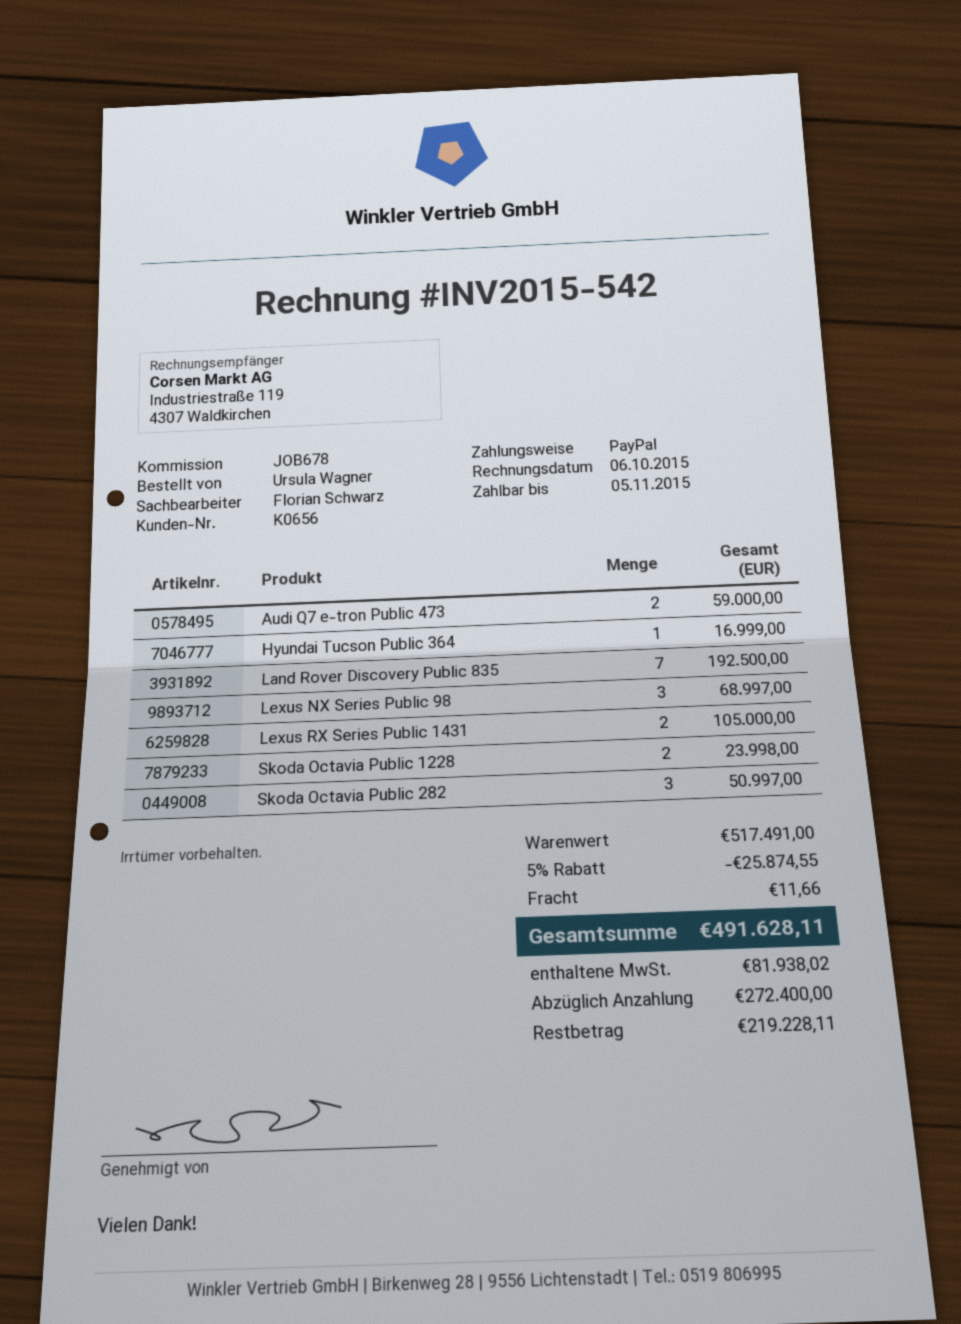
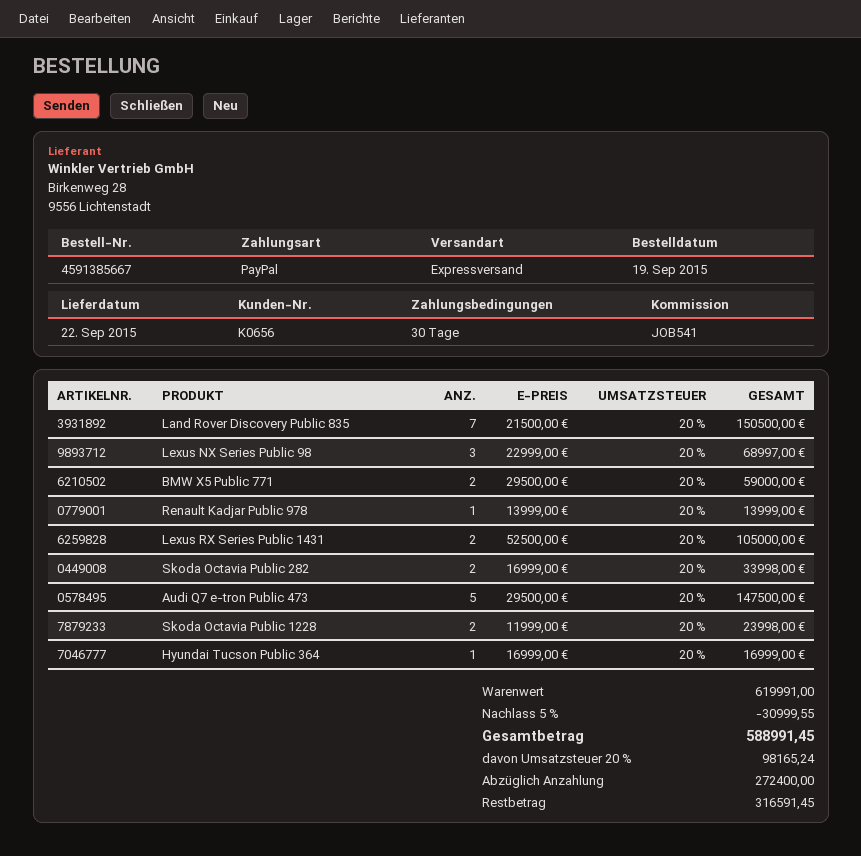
reference: JOB678 -> JOB541
Audi Q7 e-tron Public 473: 2 for 59000.00 -> 5 for 147500.00
Land Rover Discovery Public 835: 7 for 192500.00 -> 7 for 150500.00
Skoda Octavia Public 282: 3 for 50997.00 -> 2 for 33998.00
BMW X5 Public 771: none -> 2 for 59000.00
Renault Kadjar Public 978: none -> 1 for 13999.00
subtotal: 517491.00 -> 619991.00
discount: 5% = 25874.55 -> 5% = 30999.55
shipping: 11.66 -> none
tax: 81938.02 -> 98165.24
total: 491628.11 -> 588991.45
balance: 219228.11 -> 316591.45

